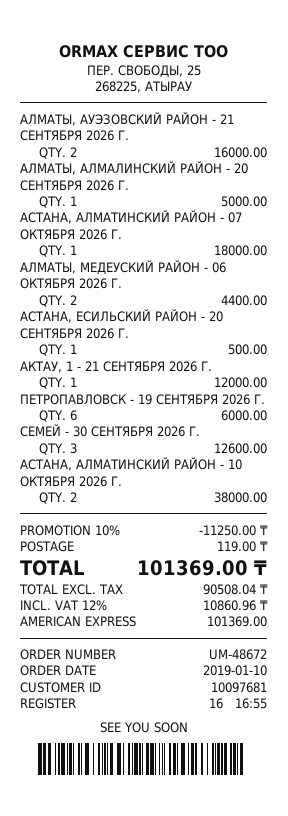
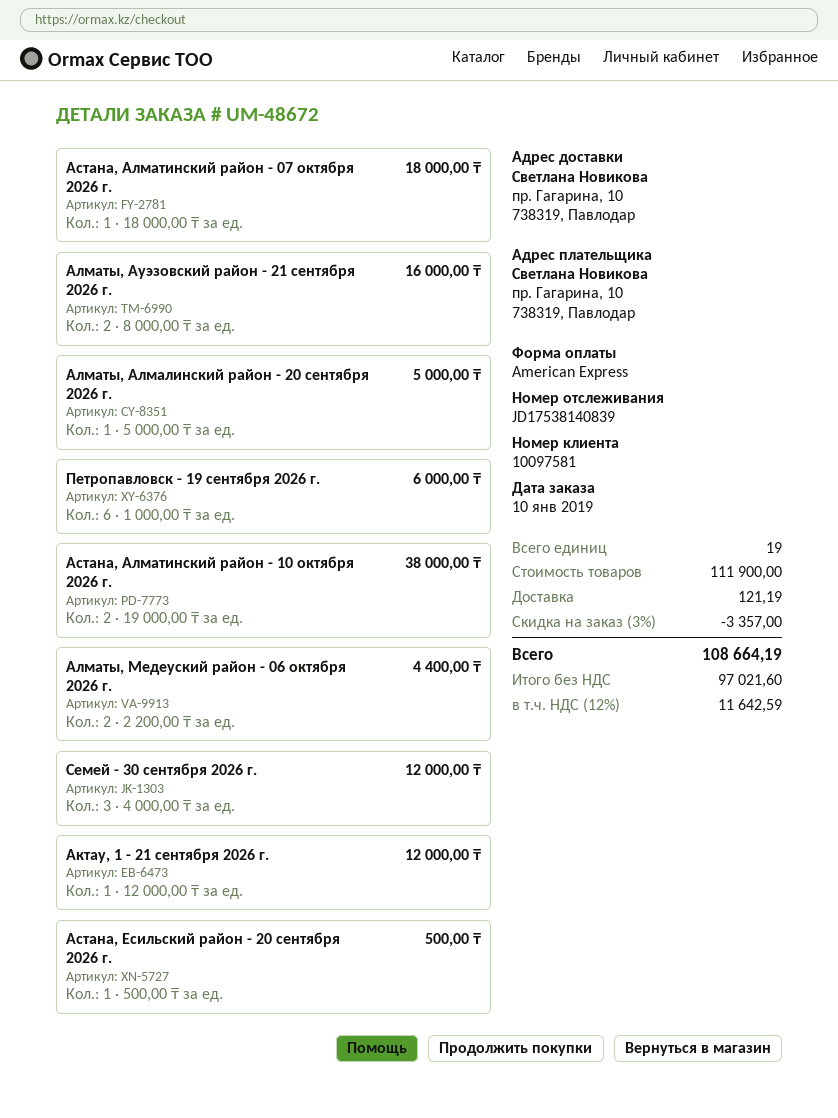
customer number: 10097681 -> 10097581
СЕМЕЙ - 30 СЕНТЯБРЯ 2026 Г.: 3 for 12600.00 -> 3 for 12000.00
discount: 10% = 11250.00 -> 3% = 3357.00
shipping: 119.00 -> 121.19
net: 90508.04 -> 97021.60
tax: 12% = 10860.96 -> 12% = 11642.59
total: 101369.00 -> 108664.19

